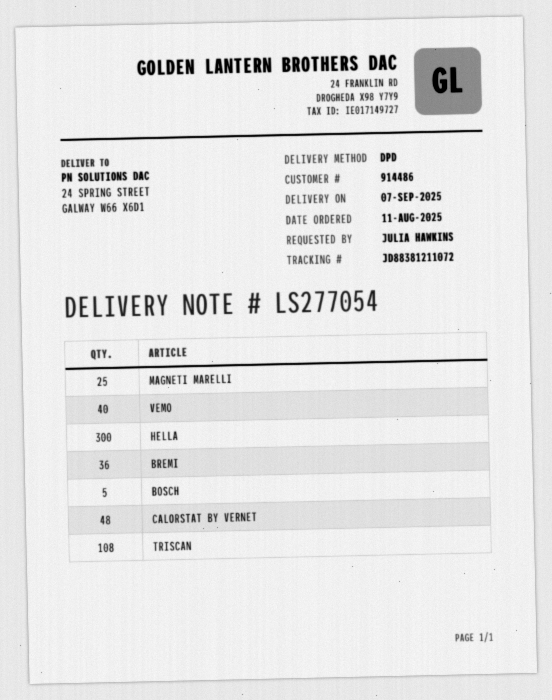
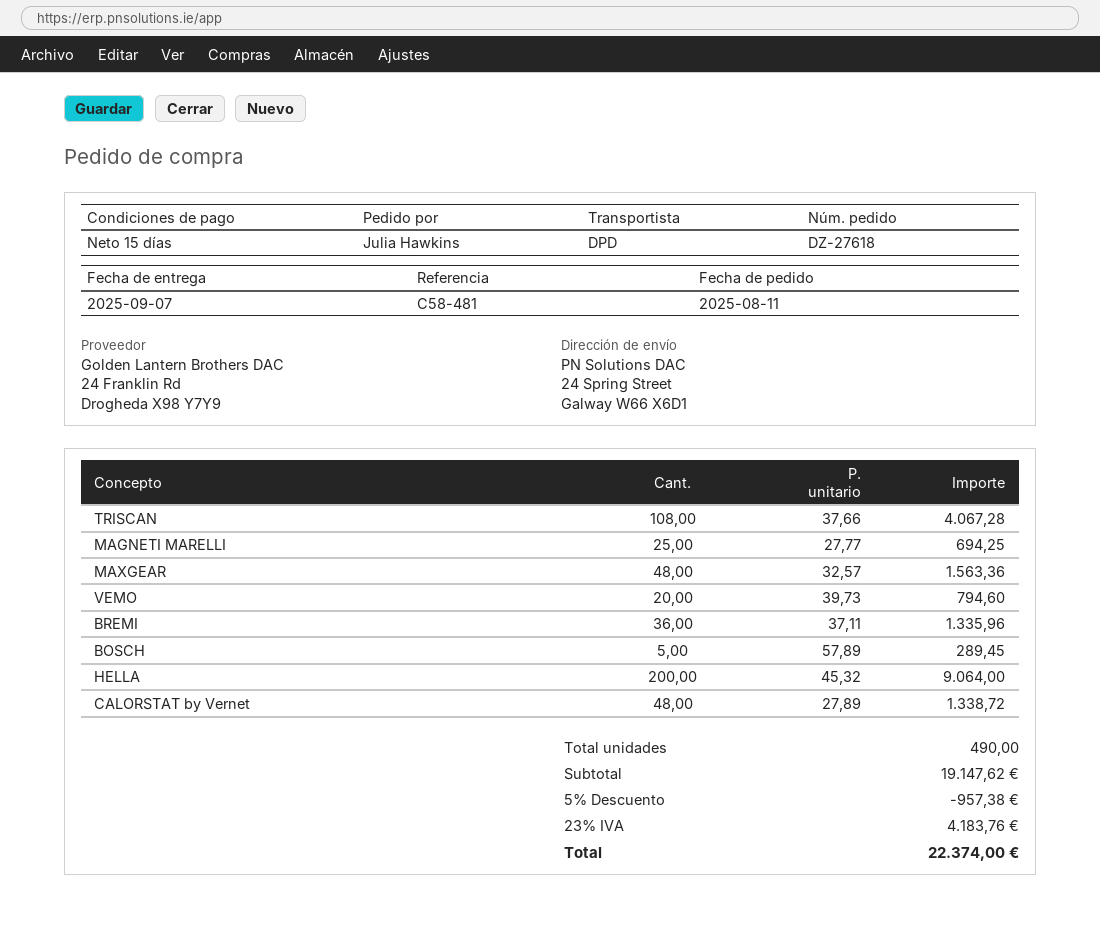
VEMO: 40 -> 20
HELLA: 300 -> 200
MAXGEAR: none -> 48

